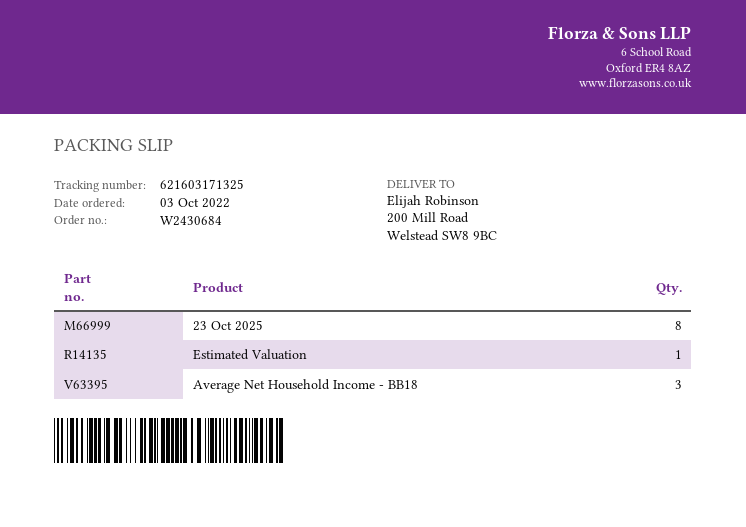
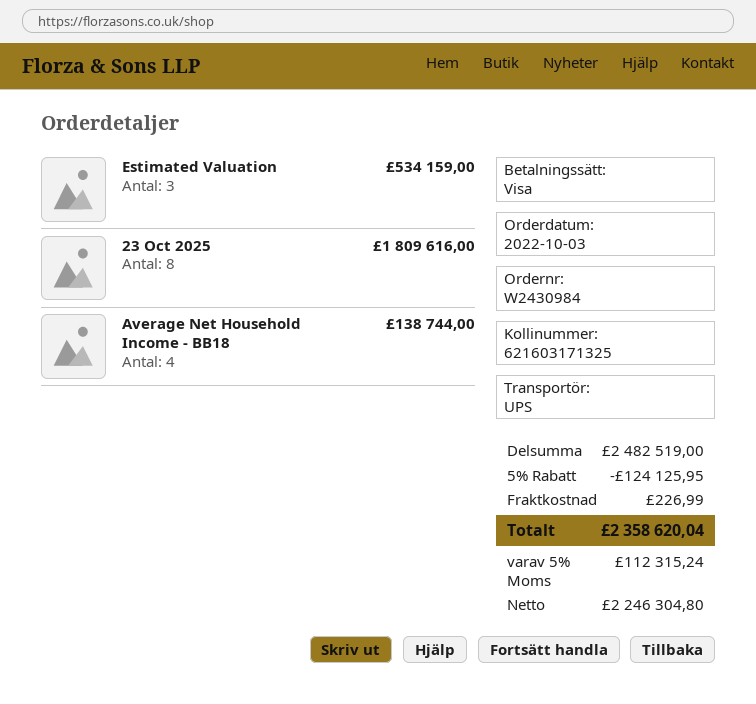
order number: W2430684 -> W2430984
Estimated Valuation: 1 -> 3
Average Net Household Income - BB18: 3 -> 4

